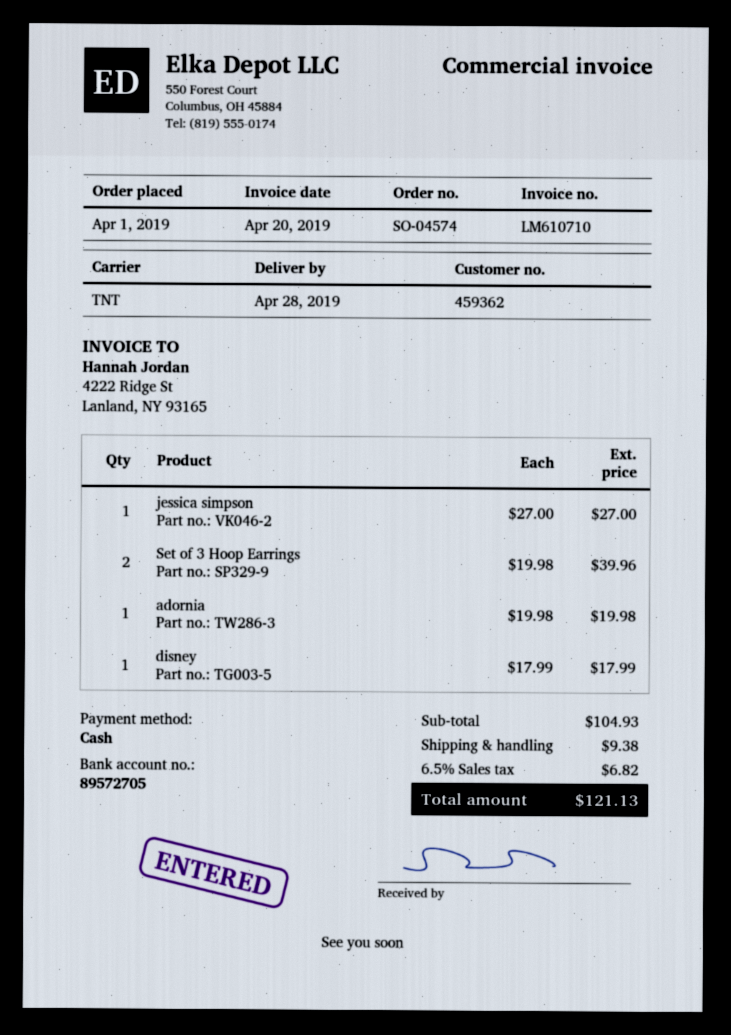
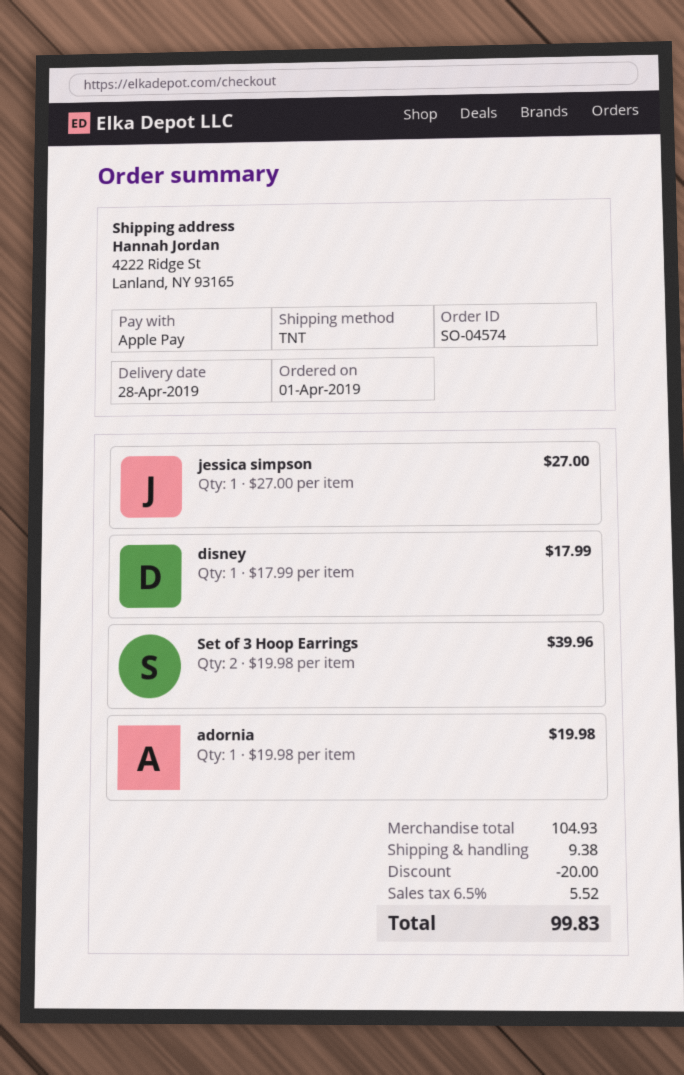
payment method: cash -> Apple Pay
discount: none -> 20.00
tax: 6.5% = 6.82 -> 6.5% = 5.52
total: 121.13 -> 99.83

